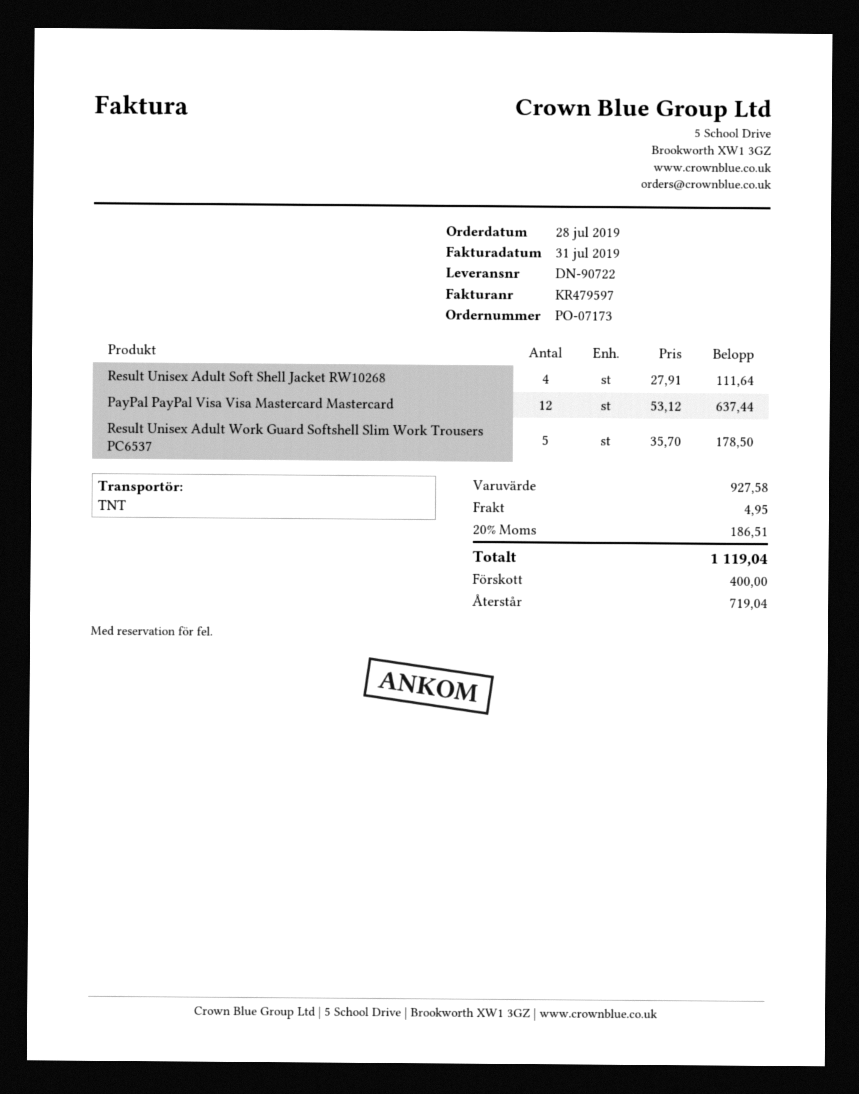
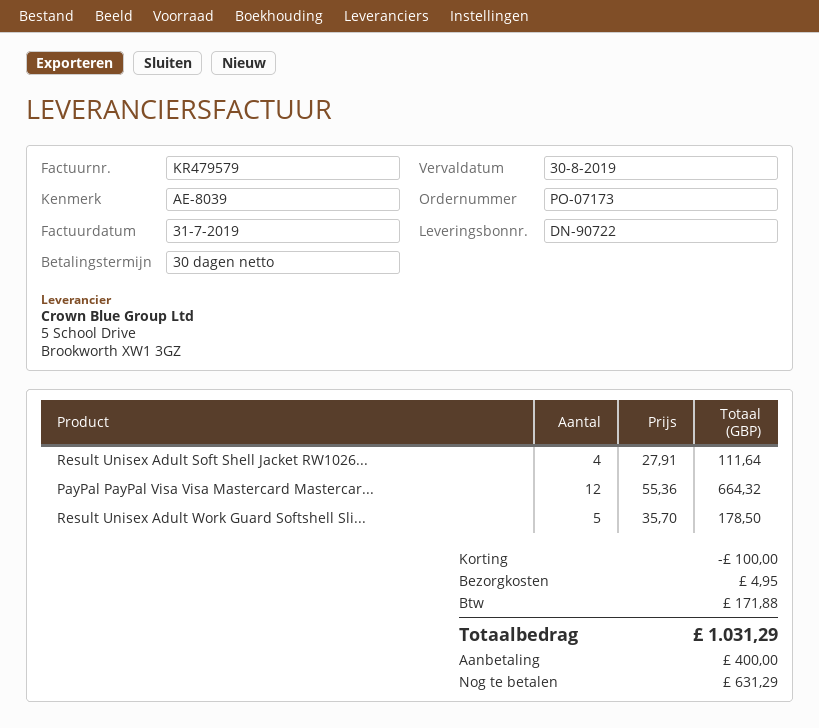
invoice number: KR479597 -> KR479579
PayPal PayPal Visa Visa Mastercard Mastercard: 12 x 53.12 = 637.44 -> 12 x 55.36 = 664.32
discount: none -> 100.00
tax: 186.51 -> 171.88
total: 1119.04 -> 1031.29
balance: 719.04 -> 631.29

